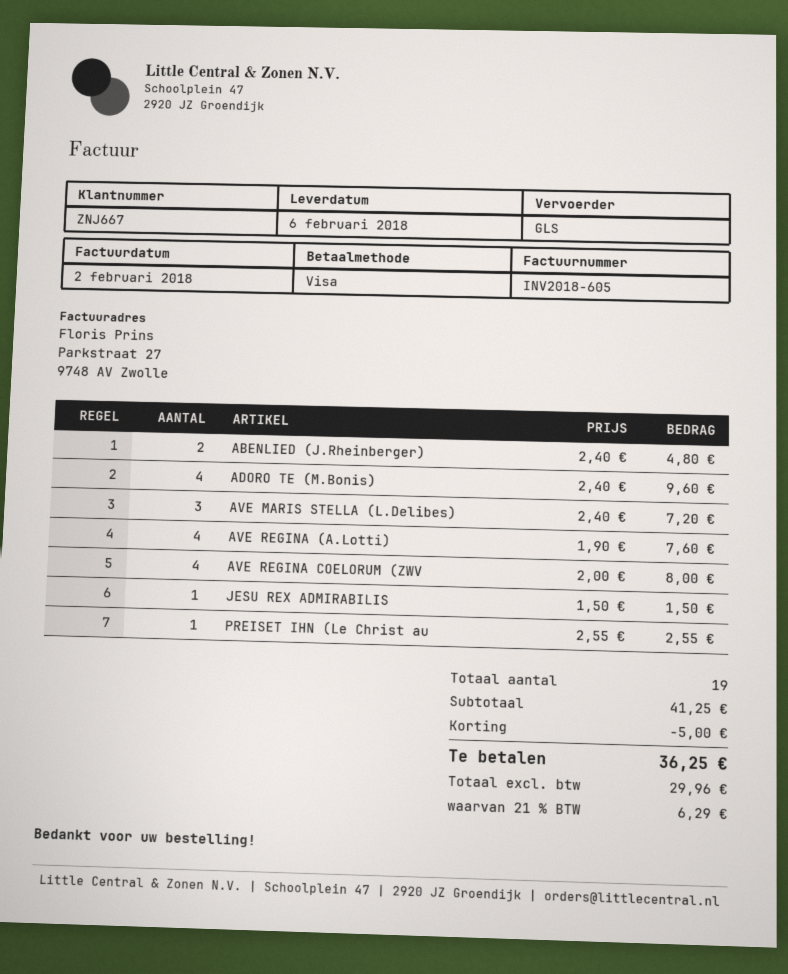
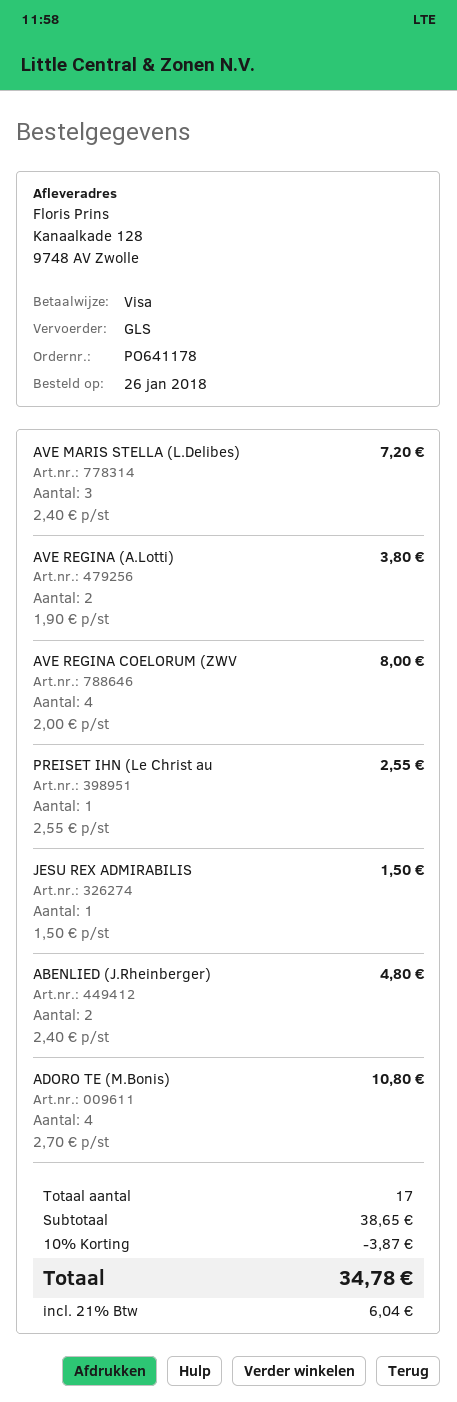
ADORO TE (M.Bonis): 4 x 2.40 = 9.60 -> 4 x 2.70 = 10.80
AVE REGINA (A.Lotti): 4 x 1.90 = 7.60 -> 2 x 1.90 = 3.80
total quantity: 19 -> 17
subtotal: 41.25 -> 38.65
discount: 5.00 -> 3.87
tax: 21% = 6.29 -> 21% = 6.04
total: 36.25 -> 34.78

